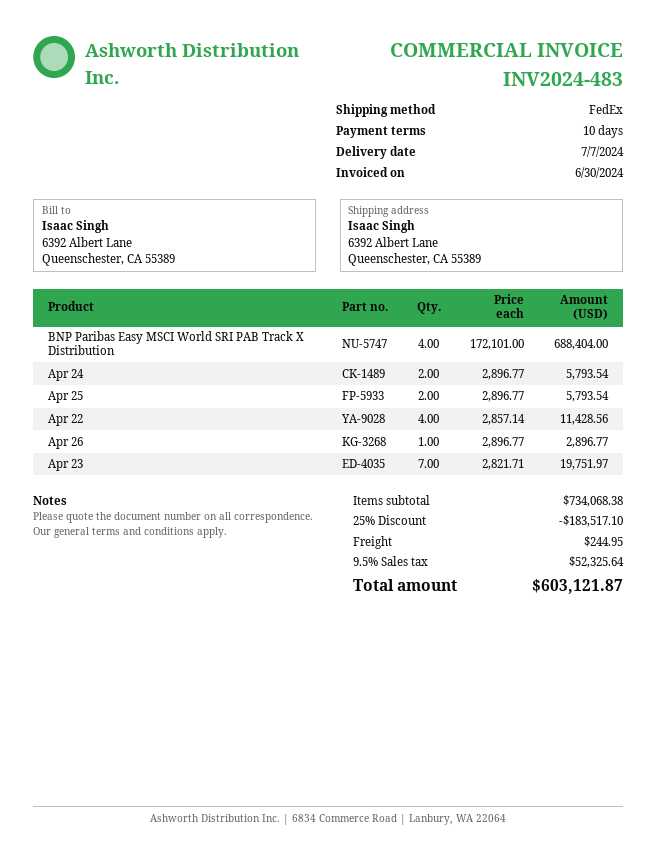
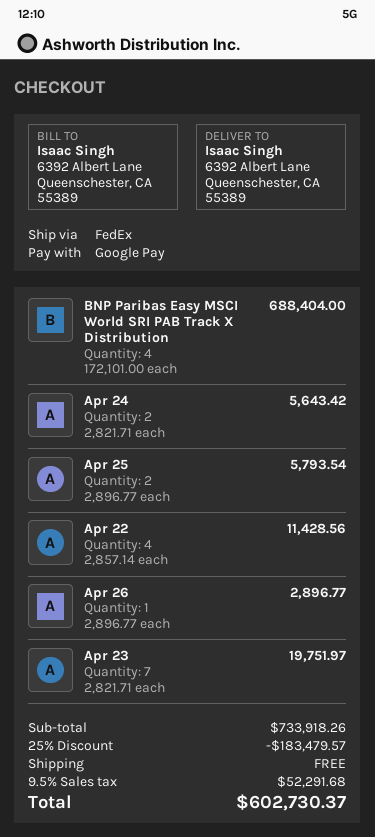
Apr 24: 2 x 2896.77 = 5793.54 -> 2 x 2821.71 = 5643.42
subtotal: 734068.38 -> 733918.26
discount: 25% = 183517.10 -> 25% = 183479.57
shipping: 244.95 -> 0.00
tax: 9.5% = 52325.64 -> 9.5% = 52291.68
total: 603121.87 -> 602730.37

